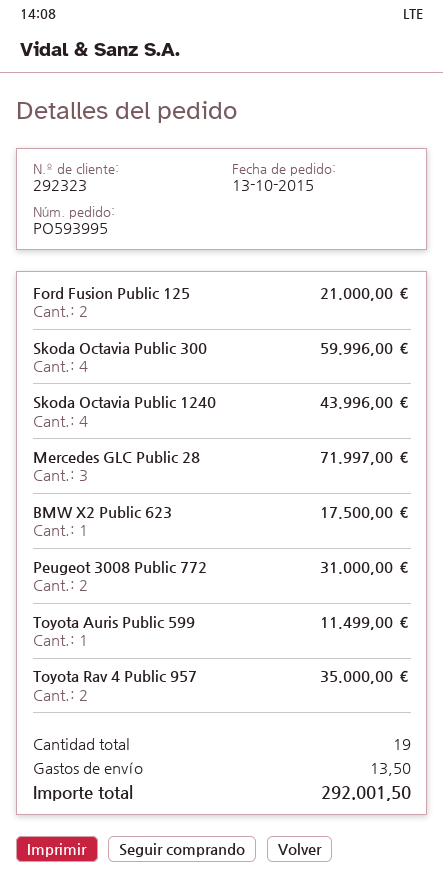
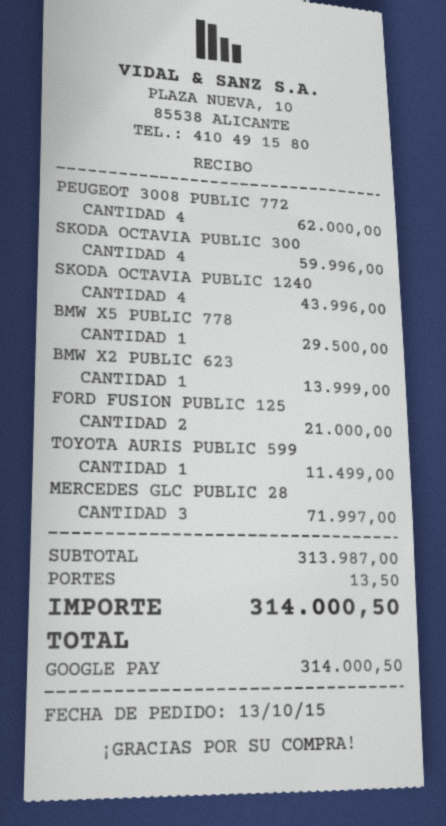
BMW X2 Public 623: 1 for 17500.00 -> 1 for 13999.00
Peugeot 3008 Public 772: 2 for 31000.00 -> 4 for 62000.00
Toyota Rav 4 Public 957: 2 for 35000.00 -> none
BMW X5 PUBLIC 778: none -> 1 for 29500.00
total: 292001.50 -> 314000.50

